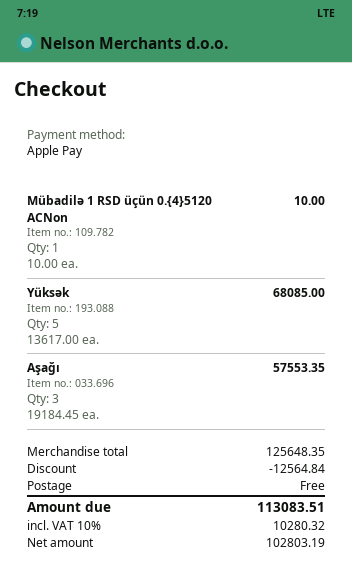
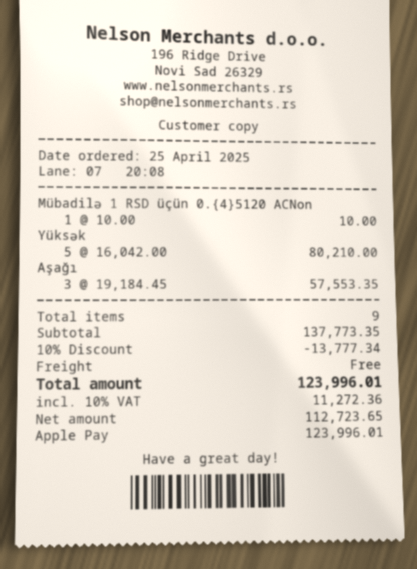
Yüksək: 5 x 13617.00 = 68085.00 -> 5 x 16042.00 = 80210.00
subtotal: 125648.35 -> 137773.35
discount: 12564.84 -> 13777.34
net: 102803.19 -> 112723.65
tax: 10% = 10280.32 -> 10% = 11272.36
total: 113083.51 -> 123996.01

